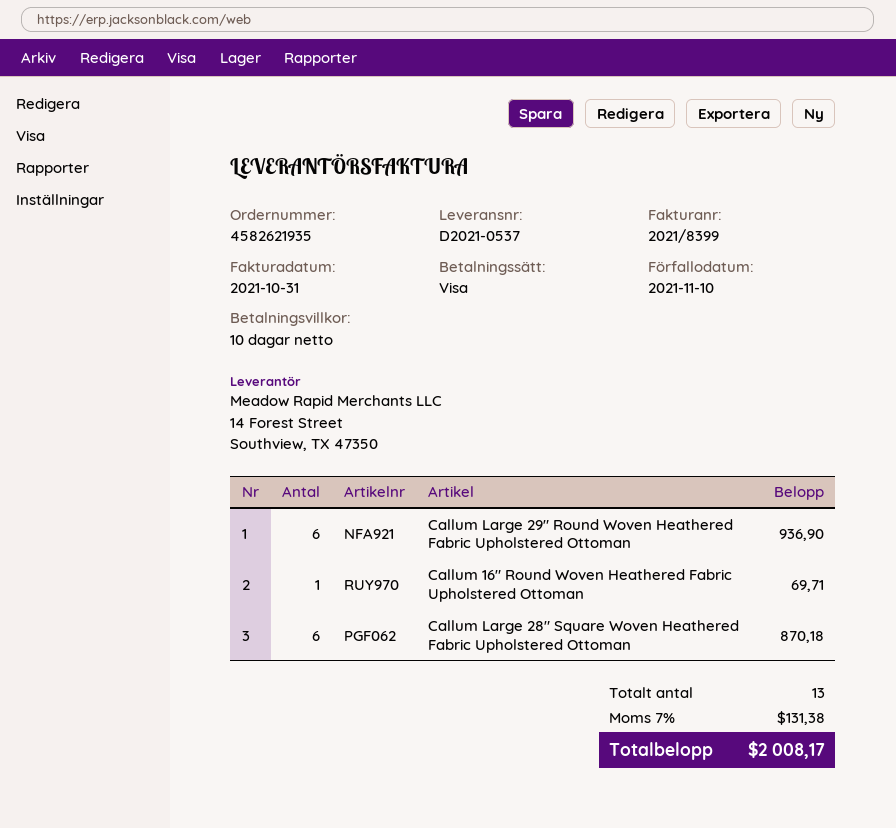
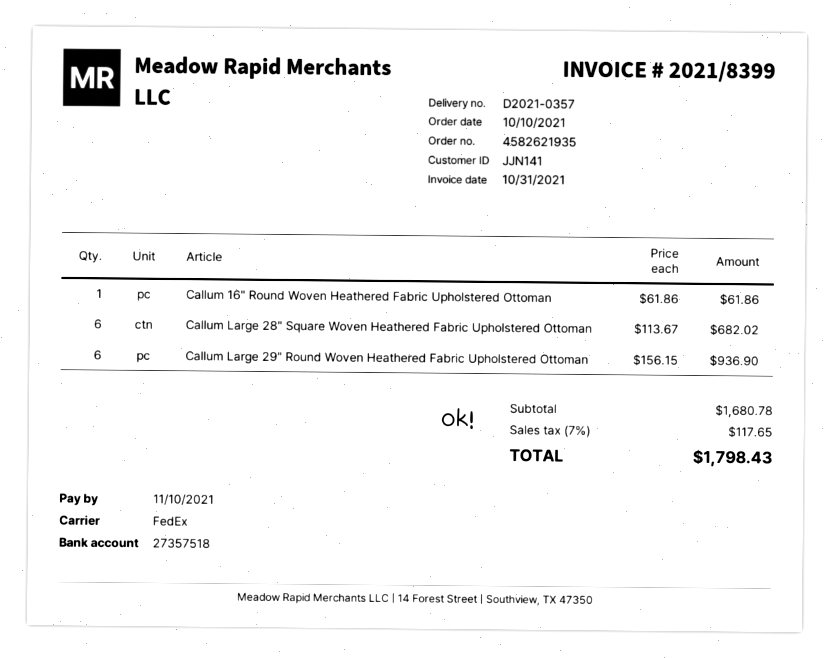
delivery note number: D2021-0537 -> D2021-0357
Callum 16" Round Woven Heathered Fabric Upholstered Ottoman: 1 for 69.71 -> 1 for 61.86
Callum Large 28" Square Woven Heathered Fabric Upholstered Ottoman: 6 for 870.18 -> 6 for 682.02
tax: 7% = 131.38 -> 7% = 117.65
total: 2008.17 -> 1798.43

